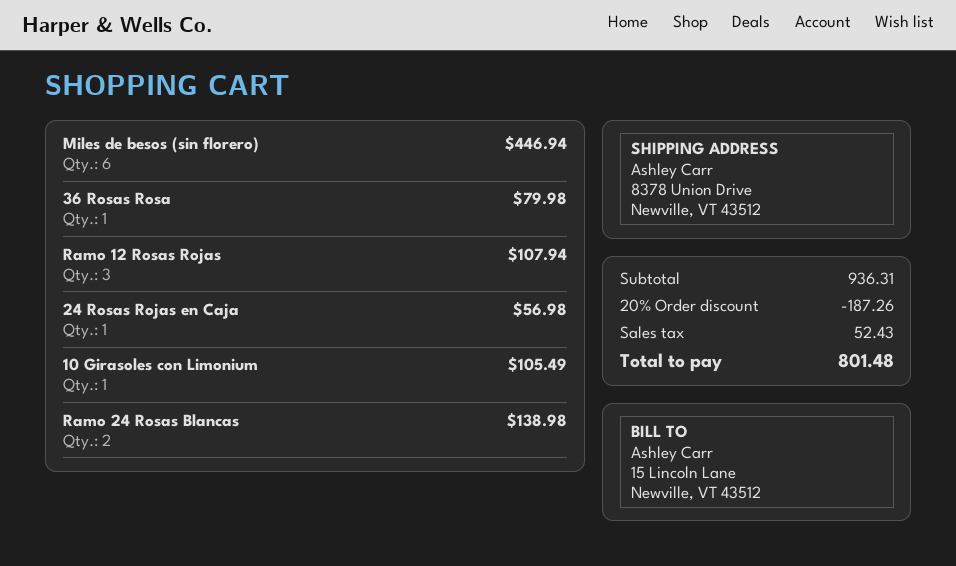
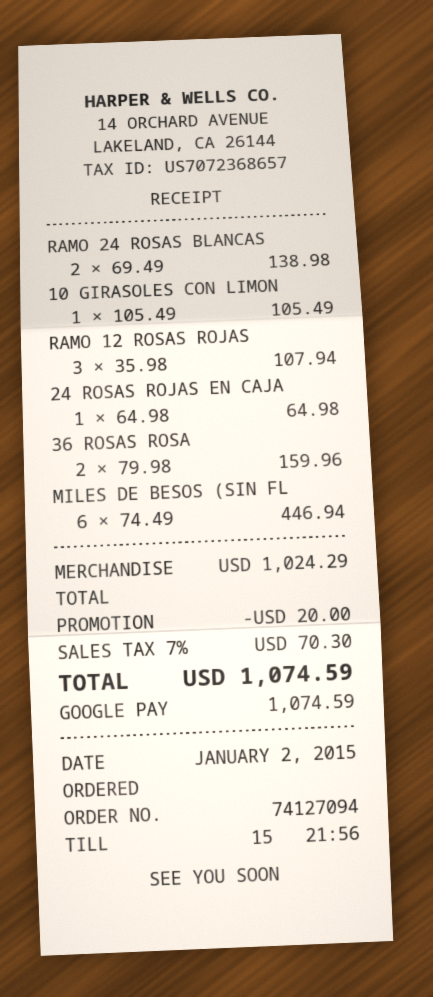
36 Rosas Rosa: 1 for 79.98 -> 2 for 159.96
24 Rosas Rojas en Caja: 1 for 56.98 -> 1 for 64.98
subtotal: 936.31 -> 1024.29
discount: 187.26 -> 20.00
tax: 52.43 -> 70.30
total: 801.48 -> 1074.59

